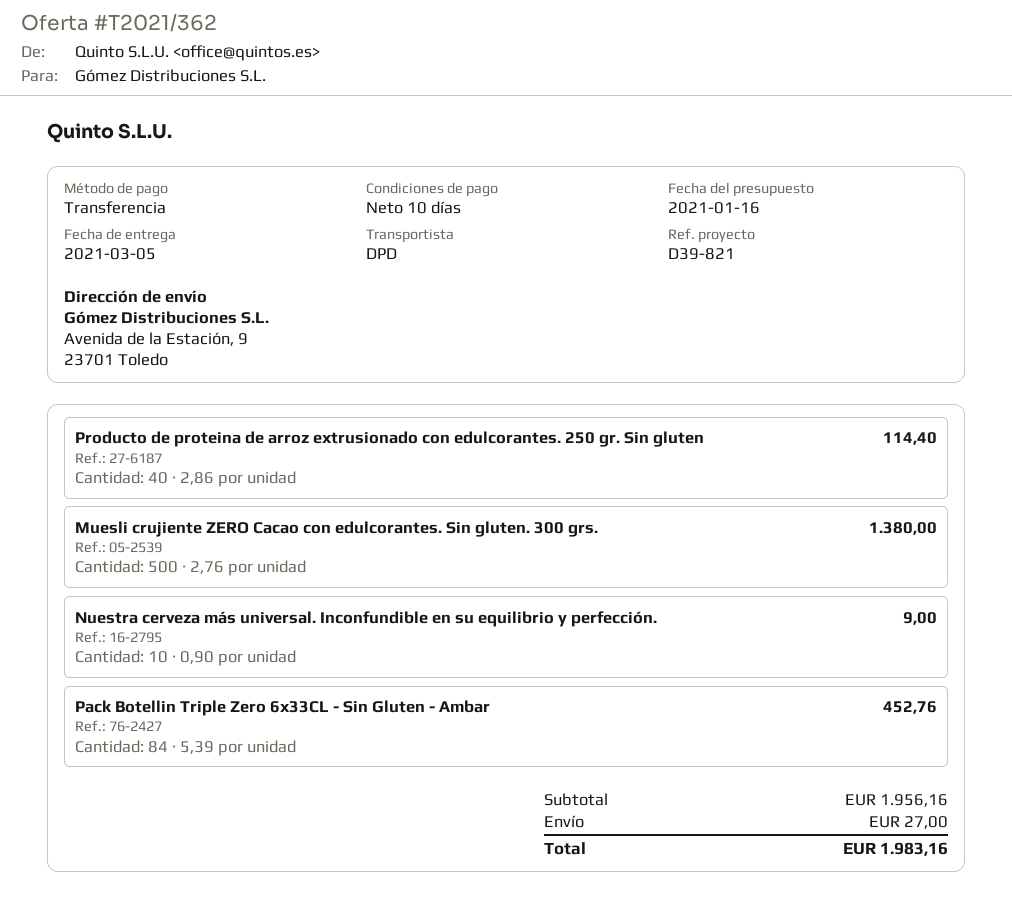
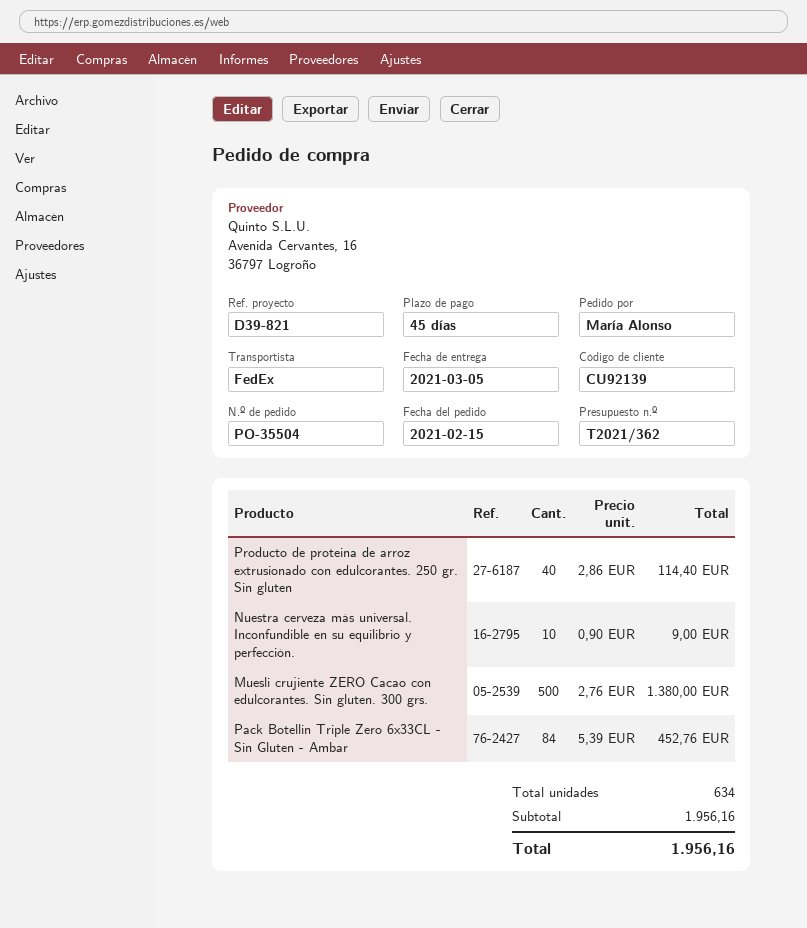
payment terms: 10 days -> 45 days
shipping method: DPD -> FedEx
shipping: 27.00 -> none
total: 1983.16 -> 1956.16

